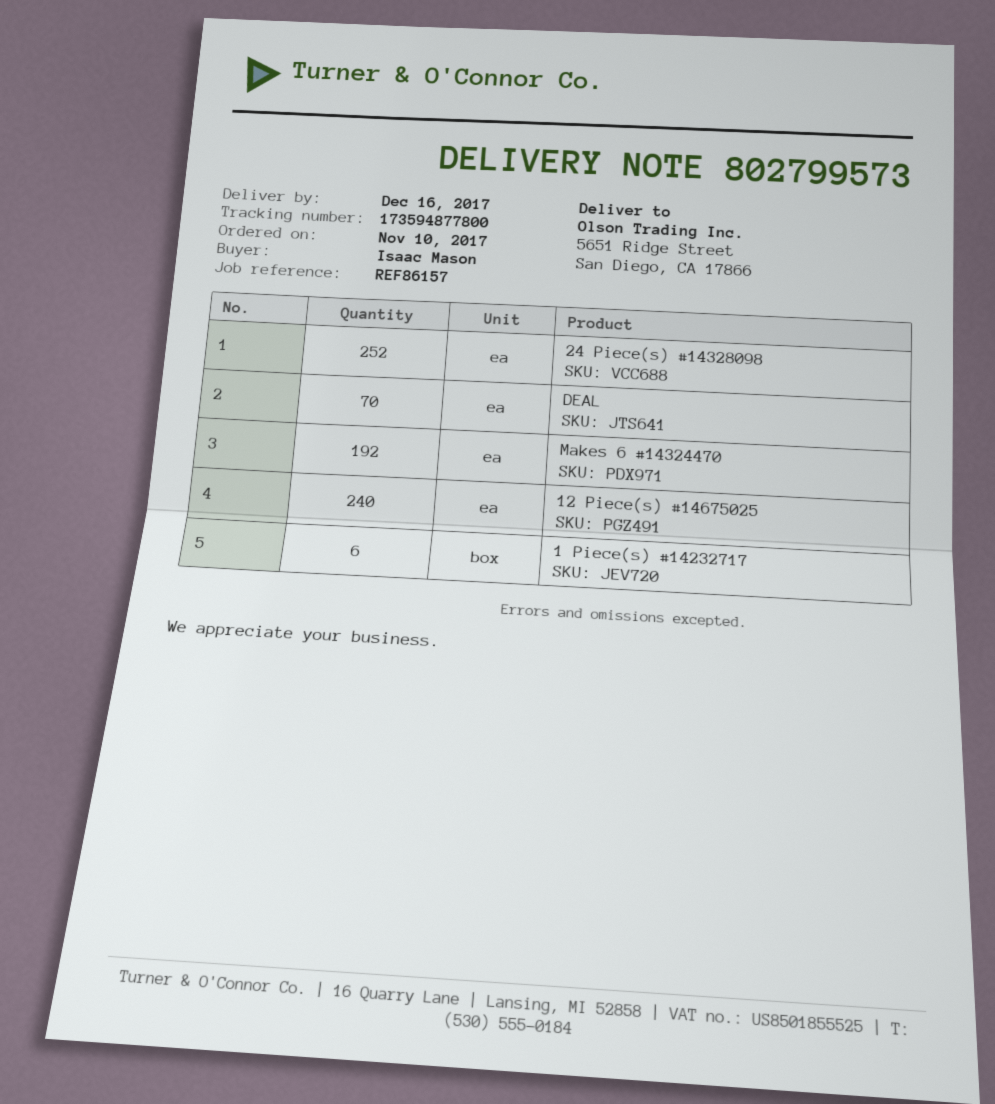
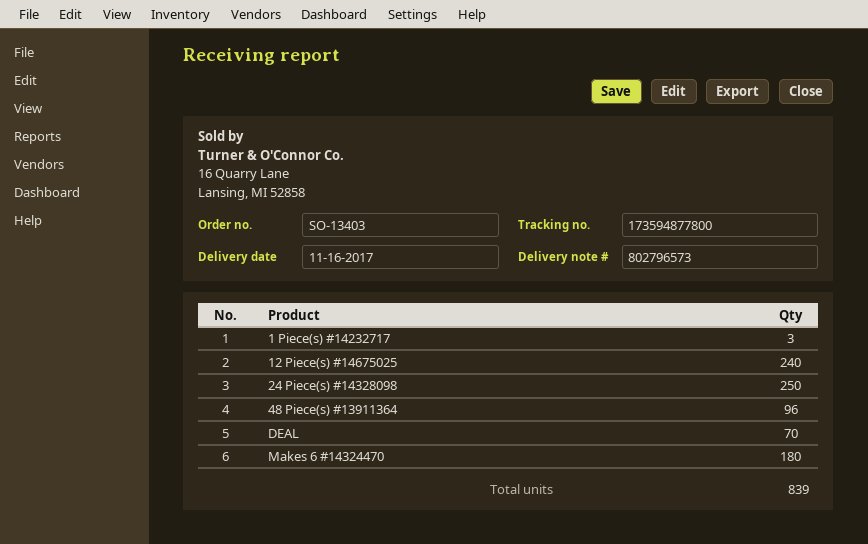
delivery note number: 802799573 -> 802796573
delivery date: 2017-12-16 -> 2017-11-16
24 Piece(s) #14328098: 252 -> 250
Makes 6 #14324470: 192 -> 180
1 Piece(s) #14232717: 6 -> 3
48 Piece(s) #13911364: none -> 96

